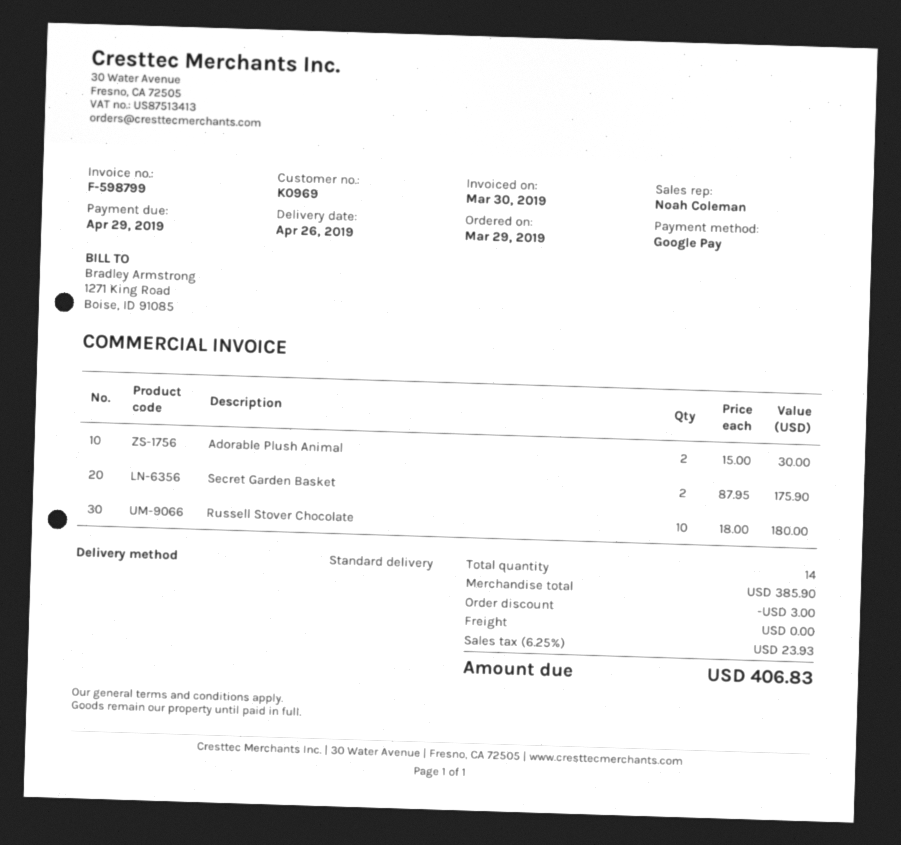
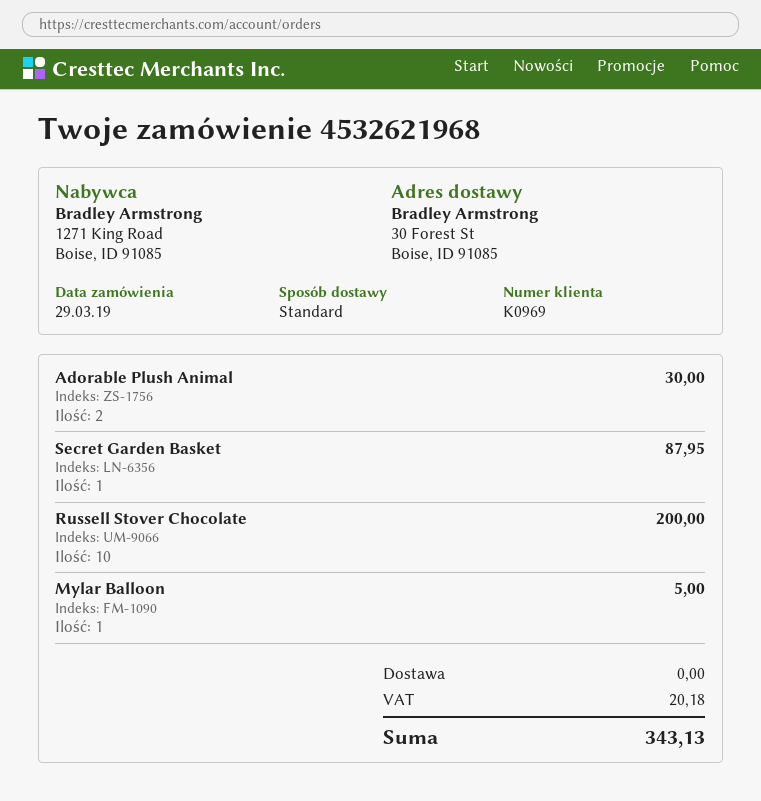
Secret Garden Basket: 2 for 175.90 -> 1 for 87.95
Russell Stover Chocolate: 10 for 180.00 -> 10 for 200.00
Mylar Balloon: none -> 1 for 5.00
discount: 3.00 -> none
tax: 23.93 -> 20.18
total: 406.83 -> 343.13

